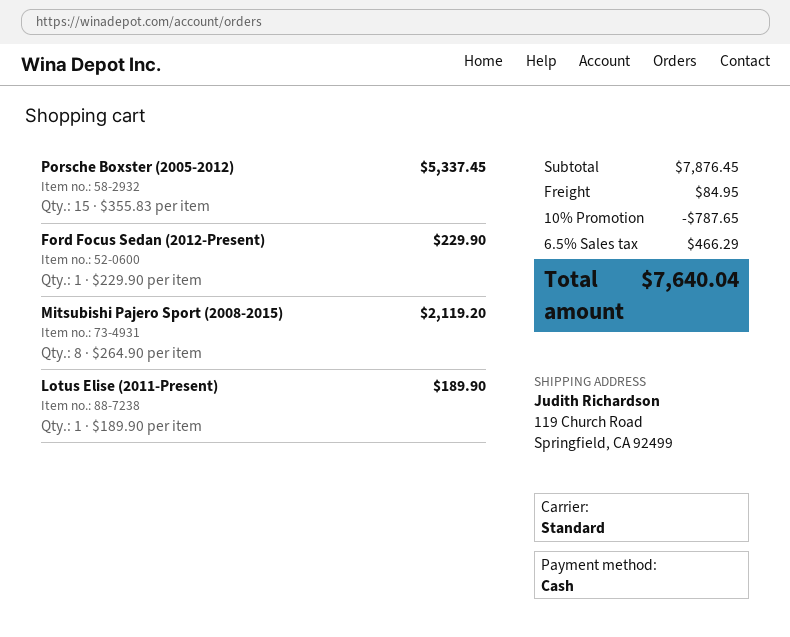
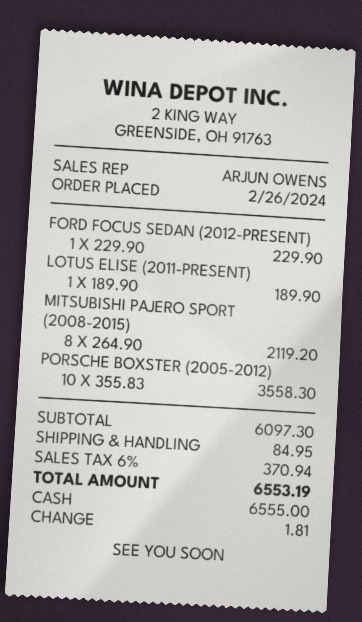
Porsche Boxster (2005-2012): 15 x 355.83 = 5337.45 -> 10 x 355.83 = 3558.30
subtotal: 7876.45 -> 6097.30
discount: 10% = 787.65 -> none
tax: 6.5% = 466.29 -> 6% = 370.94
total: 7640.04 -> 6553.19

